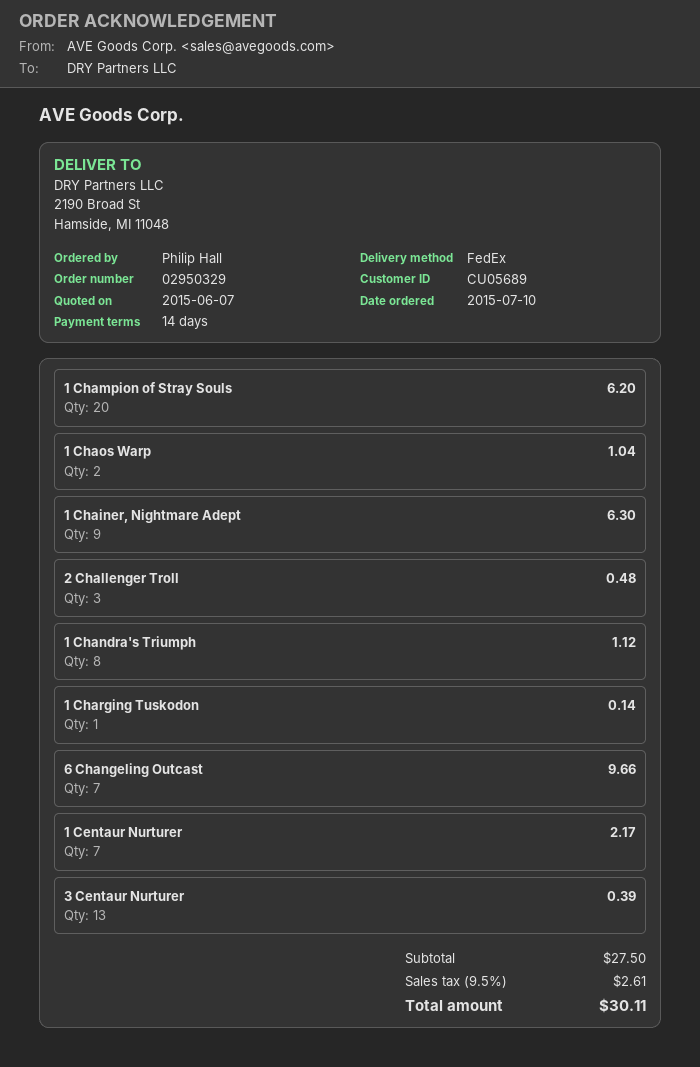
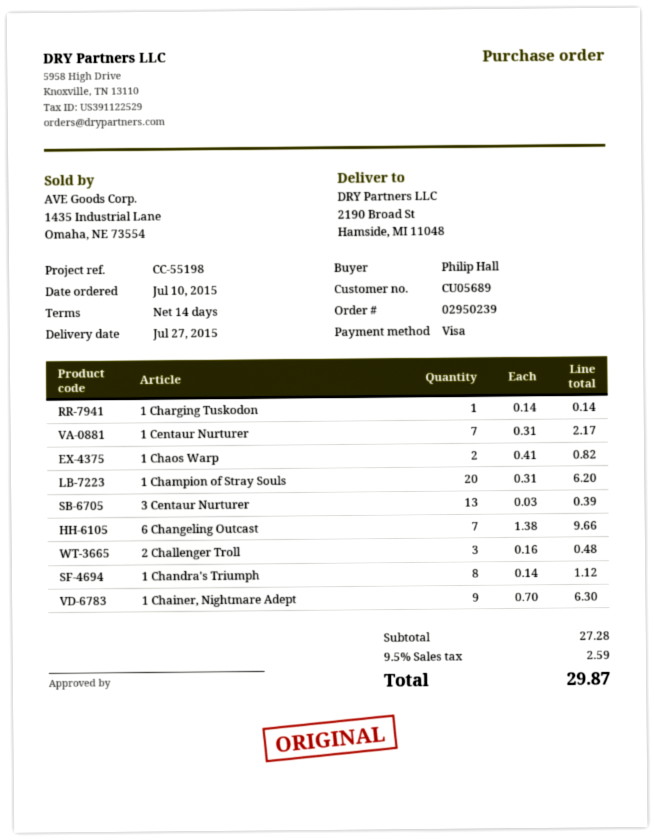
order number: 02950329 -> 02950239
1 Chaos Warp: 2 for 1.04 -> 2 for 0.82
subtotal: 27.50 -> 27.28
tax: 9.5% = 2.61 -> 9.5% = 2.59
total: 30.11 -> 29.87

